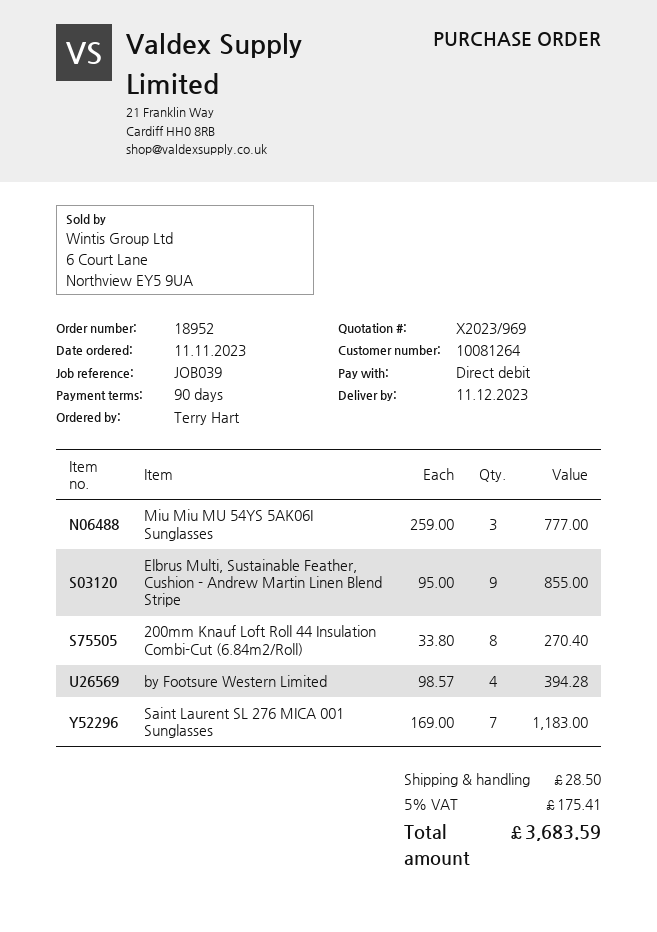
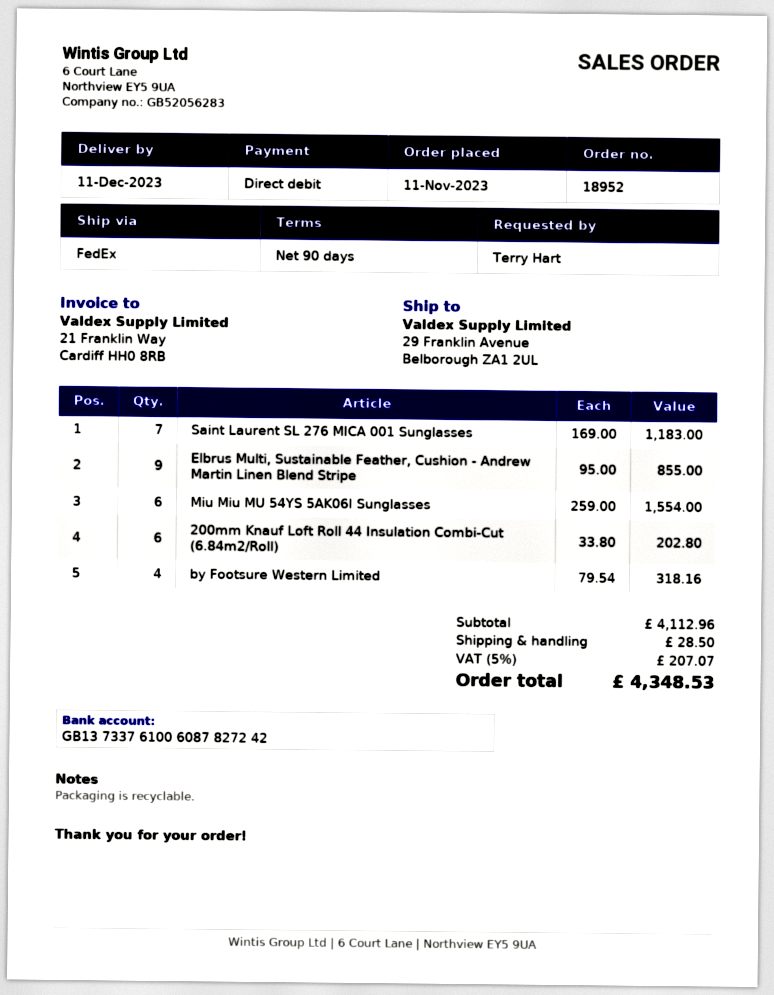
Miu Miu MU 54YS 5AK06I Sunglasses: 3 x 259.00 = 777.00 -> 6 x 259.00 = 1554.00
200mm Knauf Loft Roll 44 Insulation Combi-Cut (6.84m2/Roll): 8 x 33.80 = 270.40 -> 6 x 33.80 = 202.80
by Footsure Western Limited: 4 x 98.57 = 394.28 -> 4 x 79.54 = 318.16
tax: 5% = 175.41 -> 5% = 207.07
total: 3683.59 -> 4348.53

